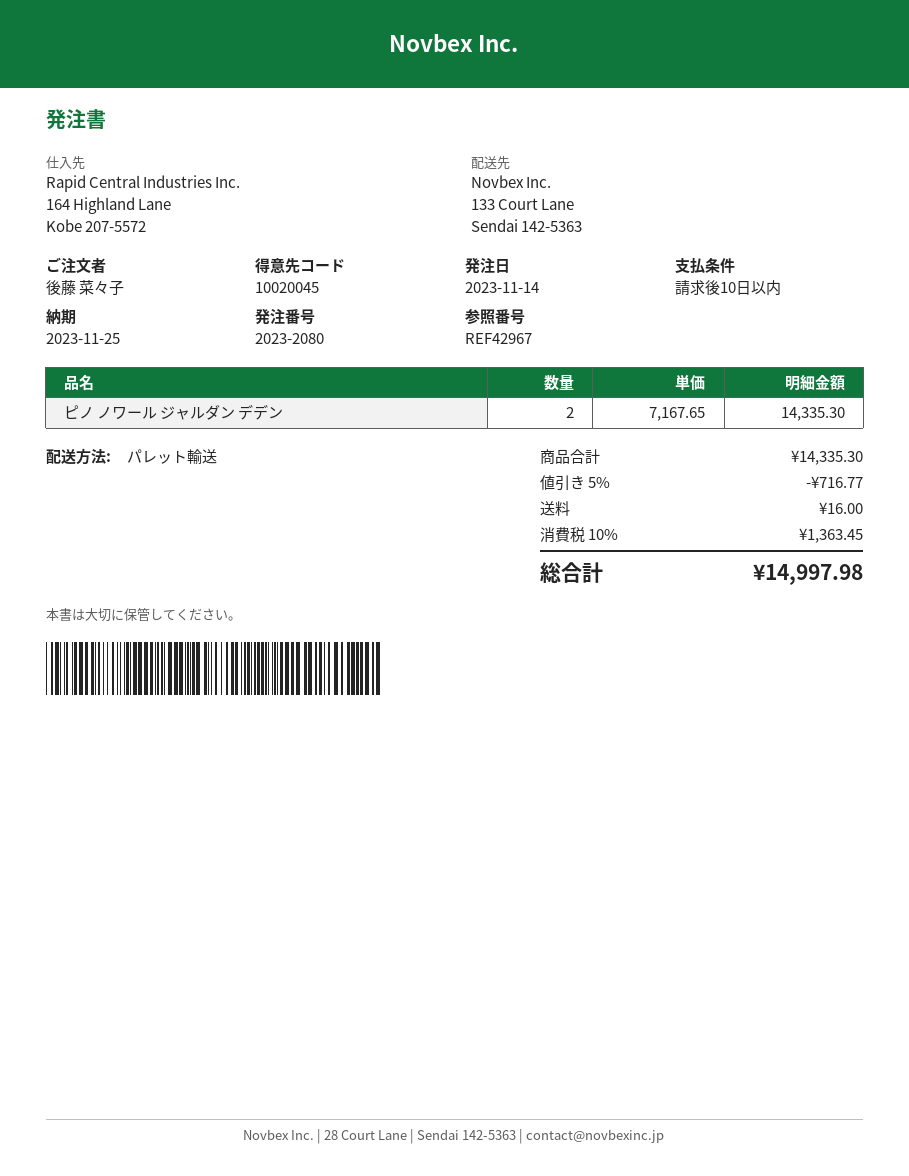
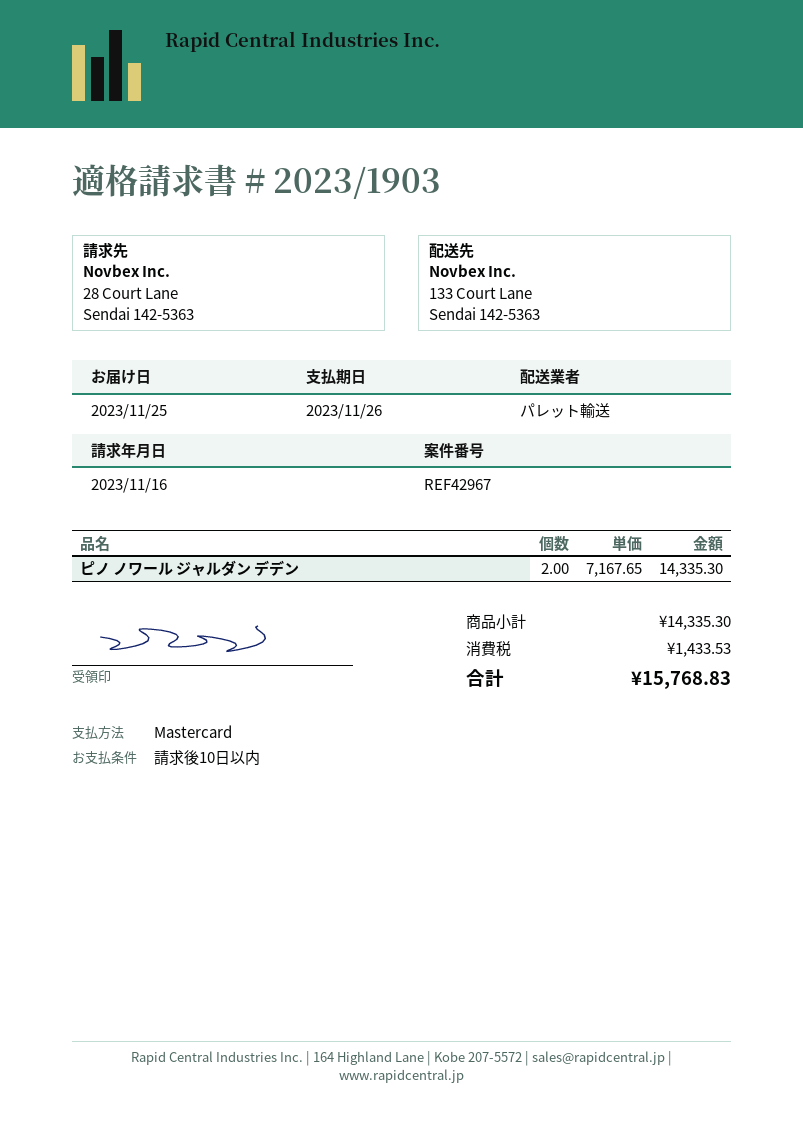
discount: 5% = 716.77 -> none
shipping: 16.00 -> none
tax: 1363.45 -> 1433.53
total: 14997.98 -> 15768.83

